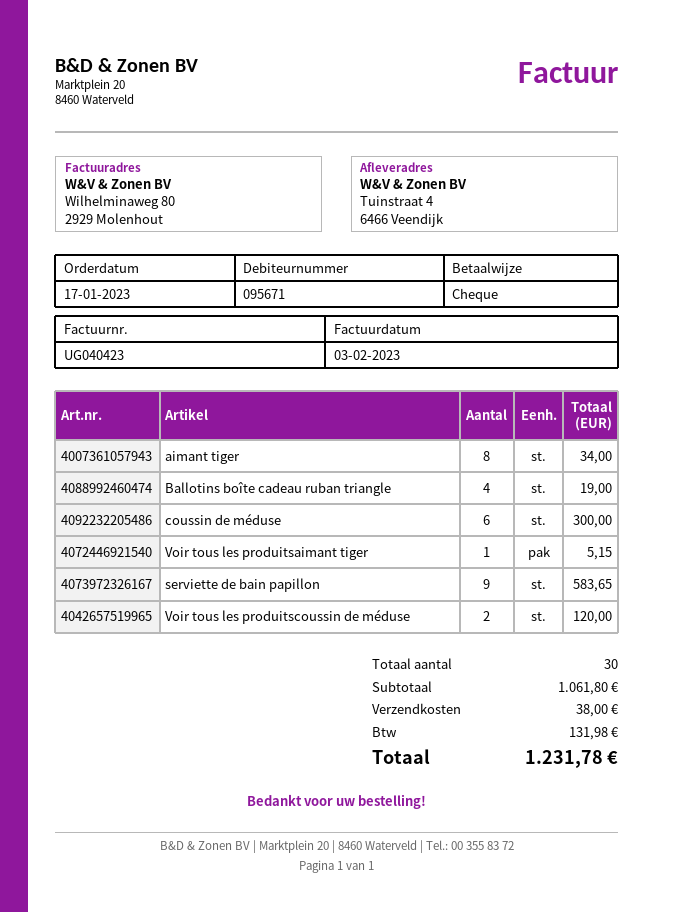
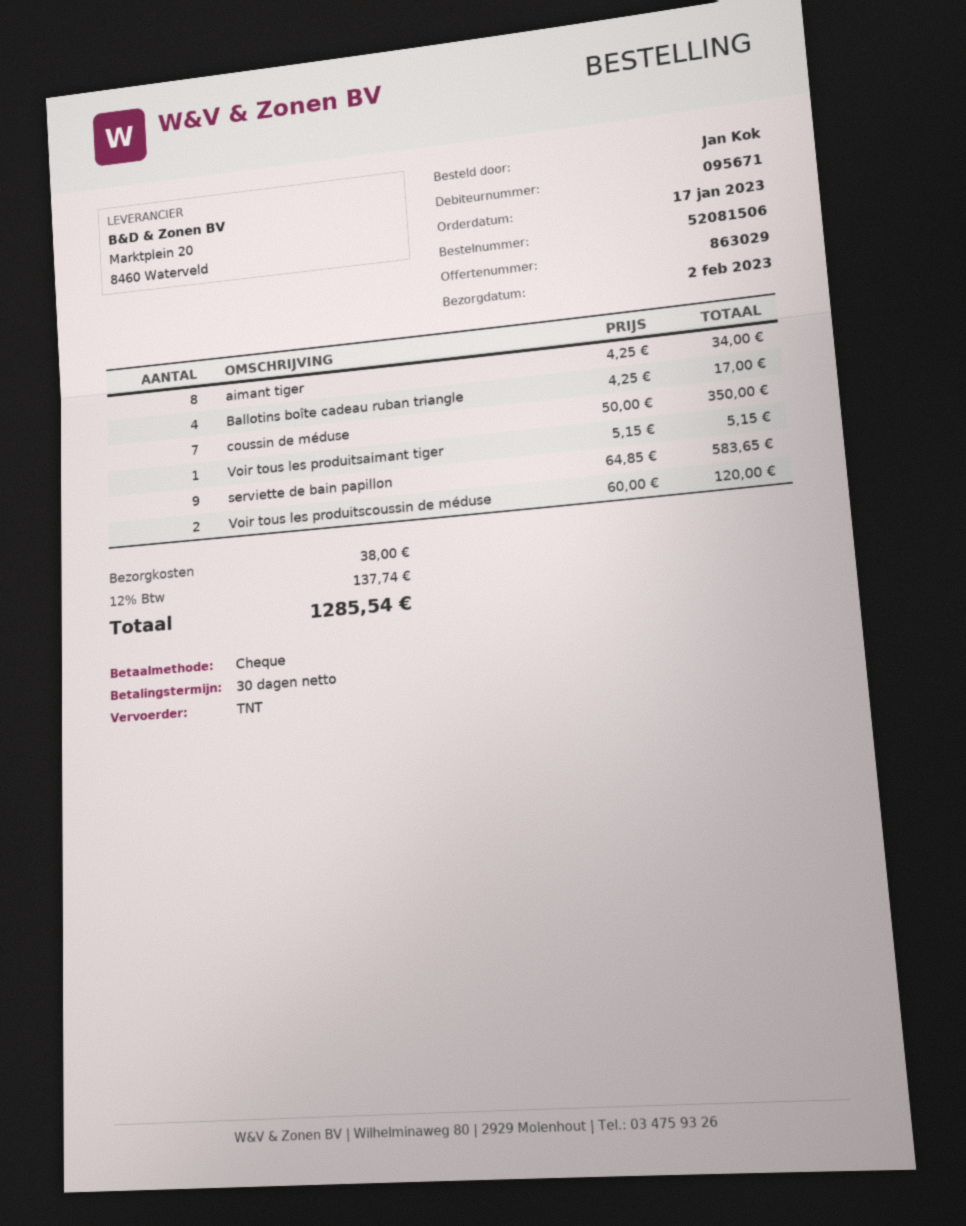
Ballotins boîte cadeau ruban triangle: 4 for 19.00 -> 4 for 17.00
coussin de méduse: 6 for 300.00 -> 7 for 350.00
tax: 131.98 -> 137.74
total: 1231.78 -> 1285.54

